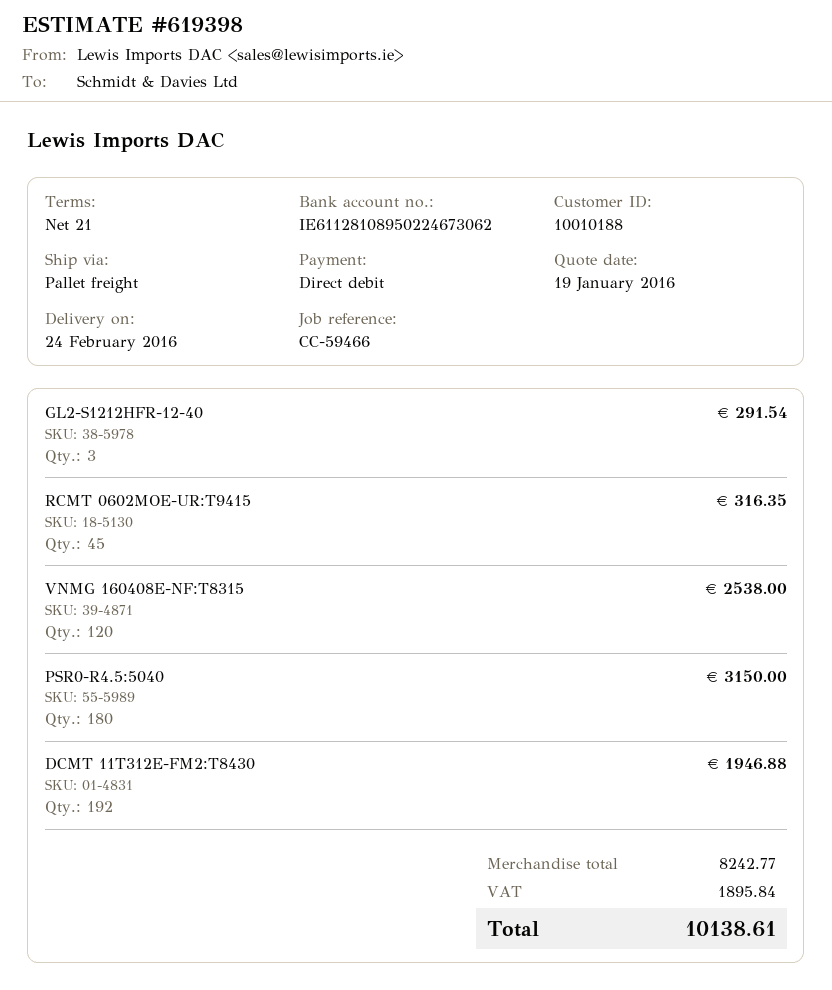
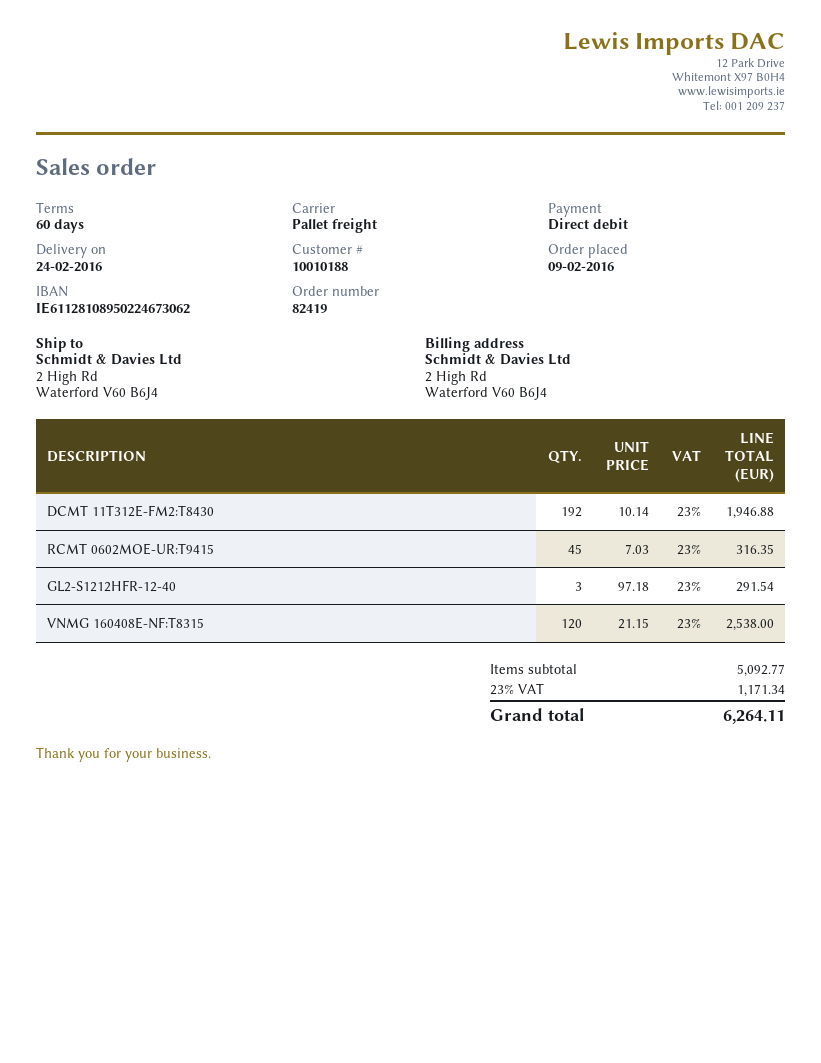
payment terms: 21 days -> 60 days
PSR0-R4.5:5040: 180 for 3150.00 -> none
subtotal: 8242.77 -> 5092.77
tax: 1895.84 -> 1171.34
total: 10138.61 -> 6264.11

